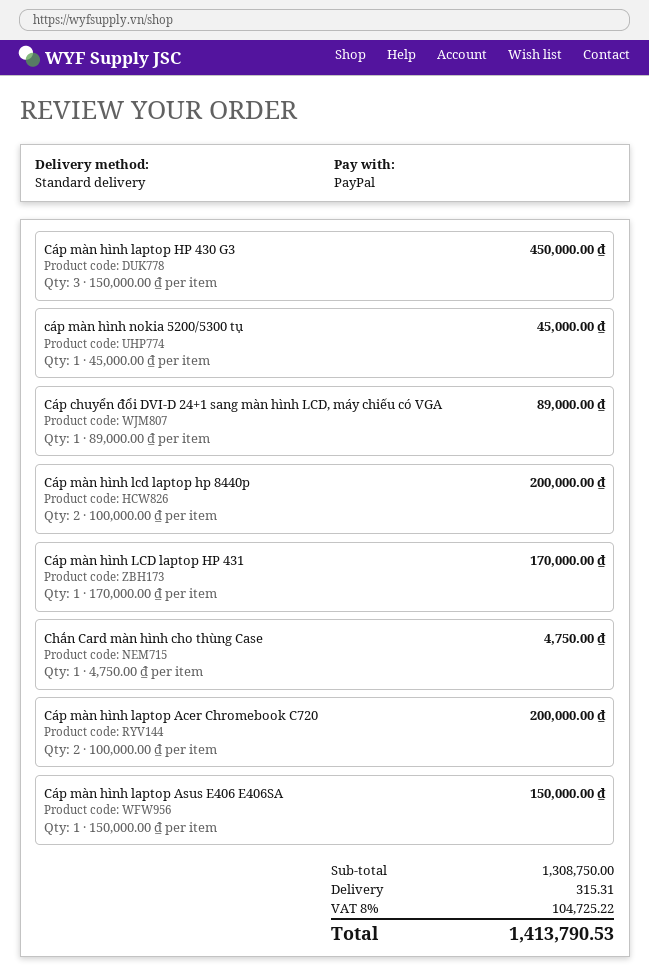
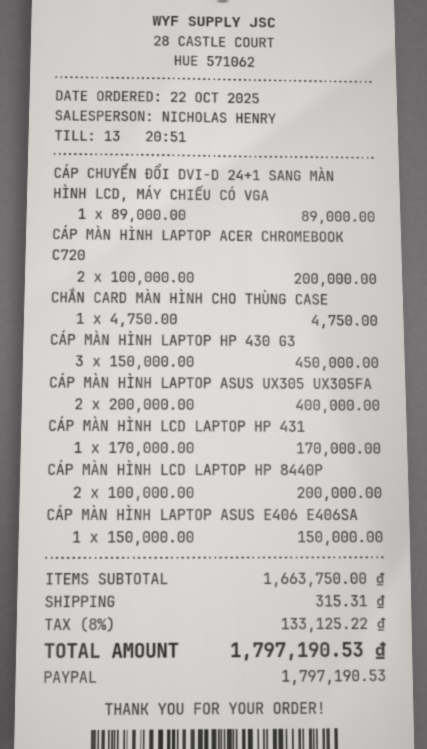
cáp màn hình nokia 5200/5300 tụ: 1 x 45000.00 = 45000.00 -> none
CÁP MÀN HÌNH LAPTOP ASUS UX305 UX305FA: none -> 2 x 200000.00 = 400000.00
subtotal: 1308750.00 -> 1663750.00
tax: 8% = 104725.22 -> 8% = 133125.22
total: 1413790.53 -> 1797190.53

